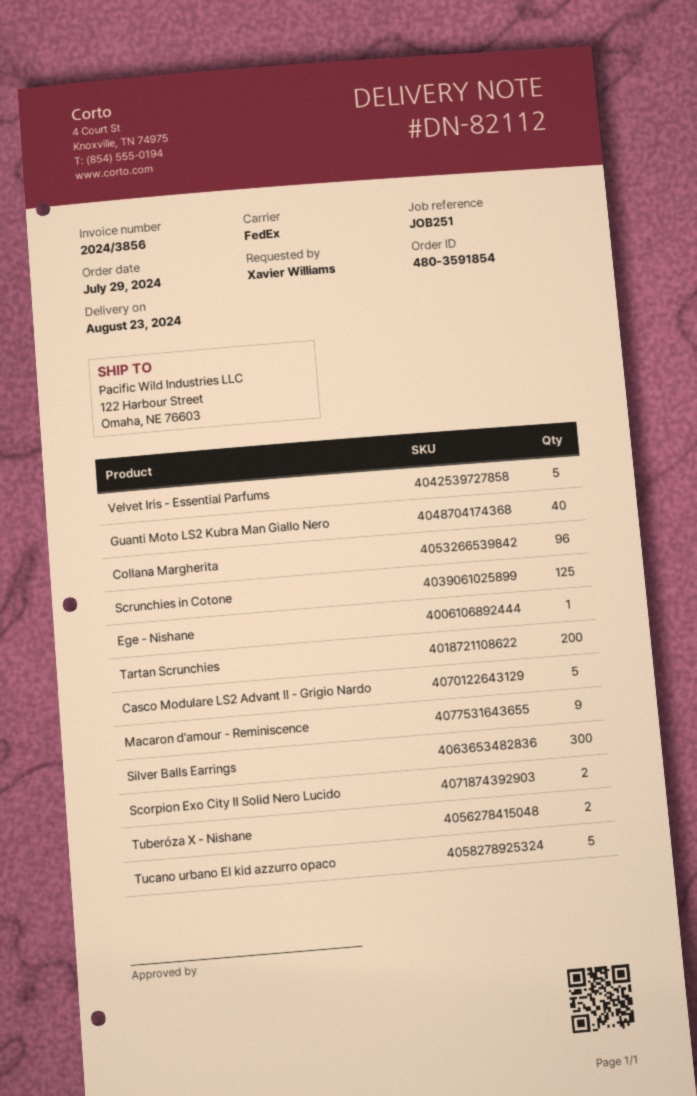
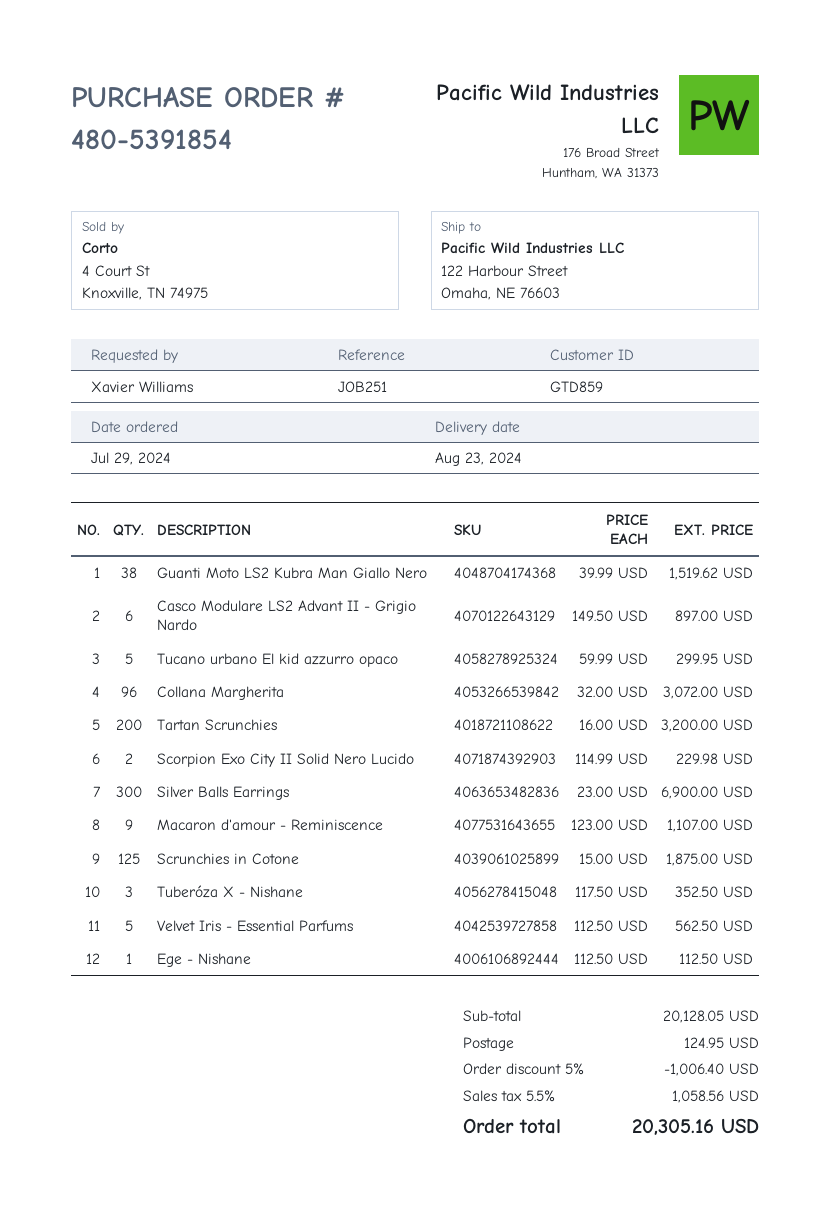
order number: 480-3591854 -> 480-5391854
Guanti Moto LS2 Kubra Man Giallo Nero: 40 -> 38
Casco Modulare LS2 Advant II - Grigio Nardo: 5 -> 6
Tuberóza X - Nishane: 2 -> 3

